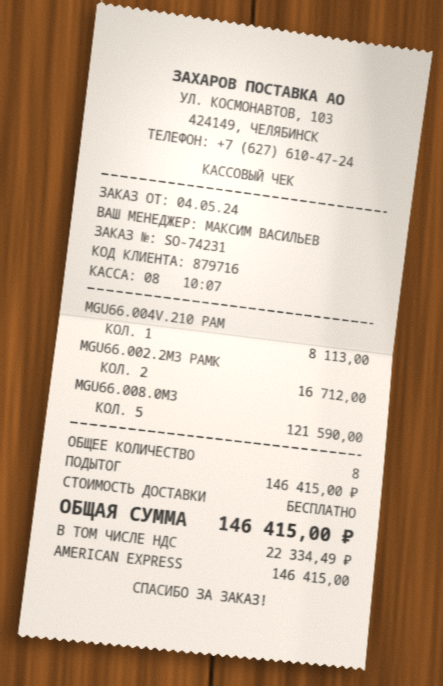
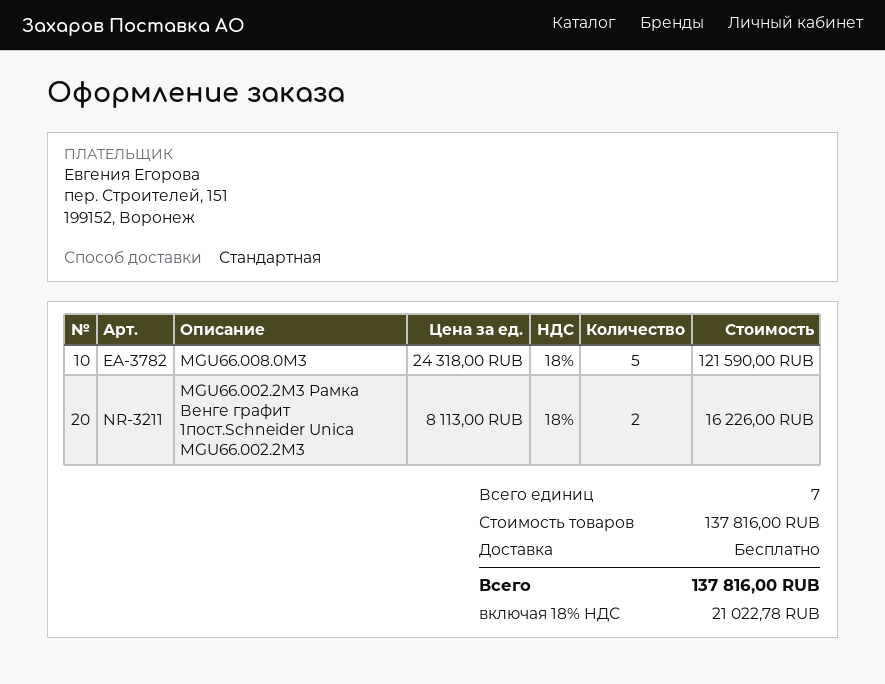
MGU66.004V.210 РАМ: 1 for 8113.00 -> none
MGU66.002.2M3 РАМК: 2 for 16712.00 -> 2 for 16226.00
total quantity: 8 -> 7
subtotal: 146415.00 -> 137816.00
tax: 22334.49 -> 21022.78
total: 146415.00 -> 137816.00

